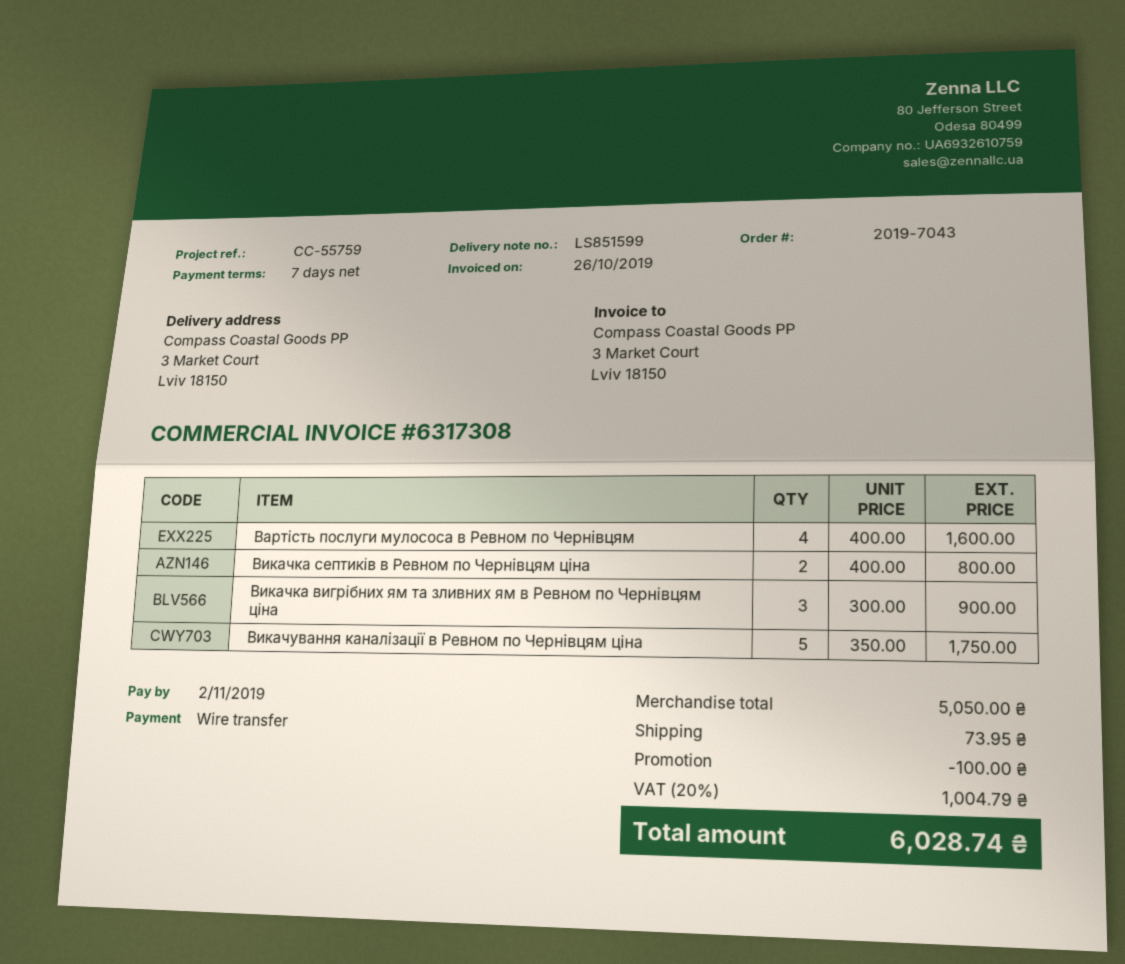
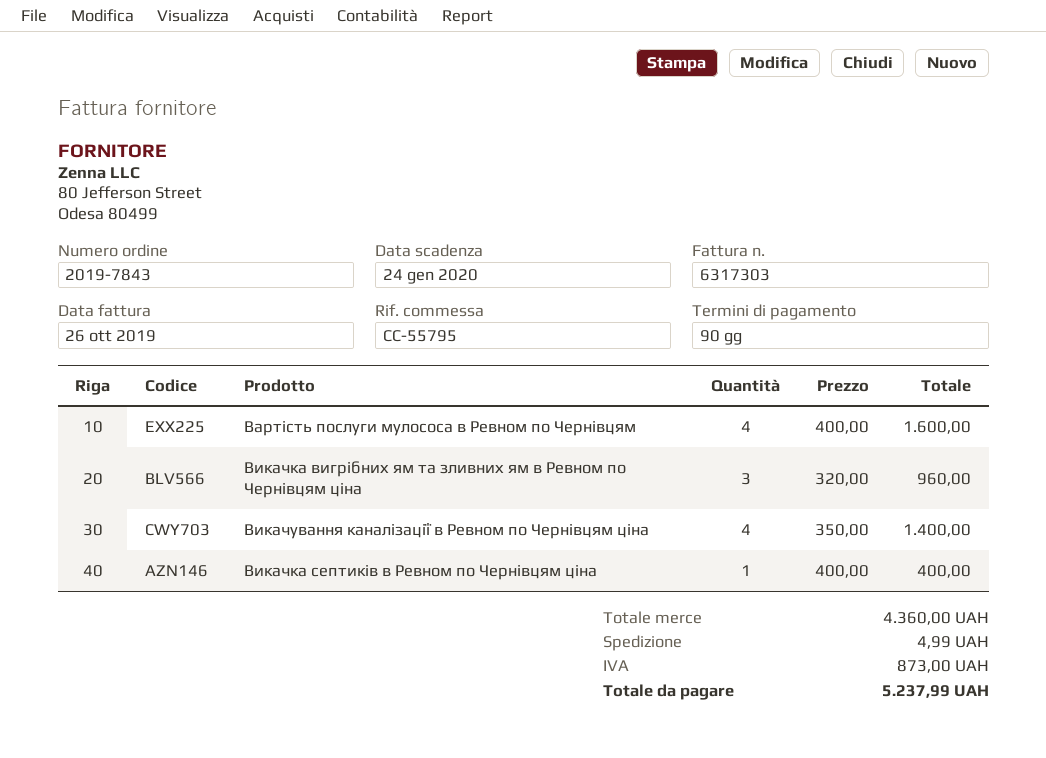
order number: 2019-7043 -> 2019-7843
invoice number: 6317308 -> 6317303
payment terms: 7 days -> 90 days
due date: 2019-11-02 -> 2020-01-24
reference: CC-55759 -> CC-55795
Викачка септиків в Ревном по Чернівцям ціна: 2 x 400.00 = 800.00 -> 1 x 400.00 = 400.00
Викачка вигрібних ям та зливних ям в Ревном по Чернівцям ціна: 3 x 300.00 = 900.00 -> 3 x 320.00 = 960.00
Викачування каналізації в Ревном по Чернівцям ціна: 5 x 350.00 = 1750.00 -> 4 x 350.00 = 1400.00
subtotal: 5050.00 -> 4360.00
discount: 100.00 -> none
shipping: 73.95 -> 4.99
tax: 1004.79 -> 873.00
total: 6028.74 -> 5237.99

